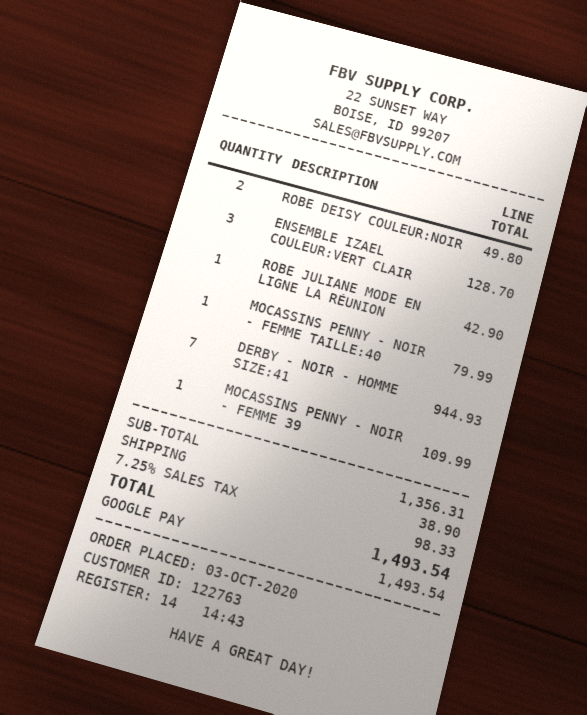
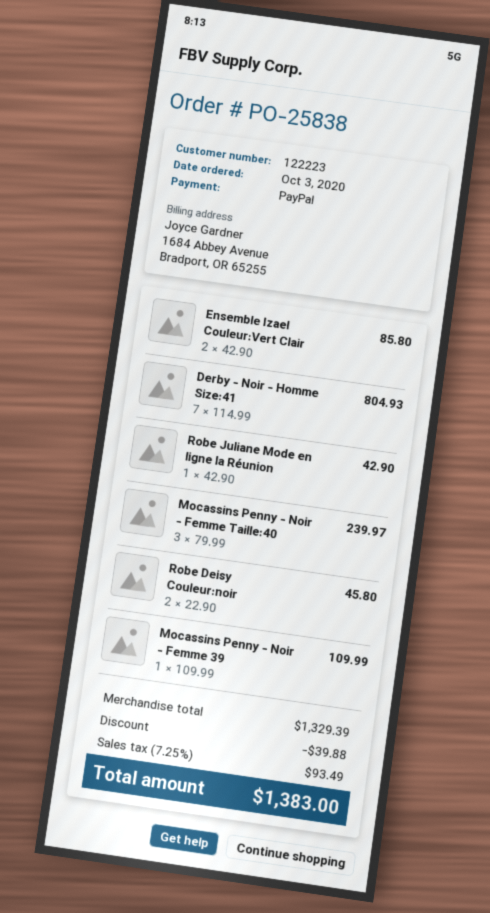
customer number: 122763 -> 122223
payment method: Google Pay -> PayPal
ROBE DEISY COULEUR:NOIR: 2 for 49.80 -> 2 for 45.80
ENSEMBLE IZAEL COULEUR:VERT CLAIR: 3 for 128.70 -> 2 for 85.80
MOCASSINS PENNY - NOIR - FEMME TAILLE:40: 1 for 79.99 -> 3 for 239.97
DERBY - NOIR - HOMME SIZE:41: 7 for 944.93 -> 7 for 804.93
subtotal: 1356.31 -> 1329.39
discount: none -> 39.88
shipping: 38.90 -> none
tax: 7.25% = 98.33 -> 7.25% = 93.49
total: 1493.54 -> 1383.00

